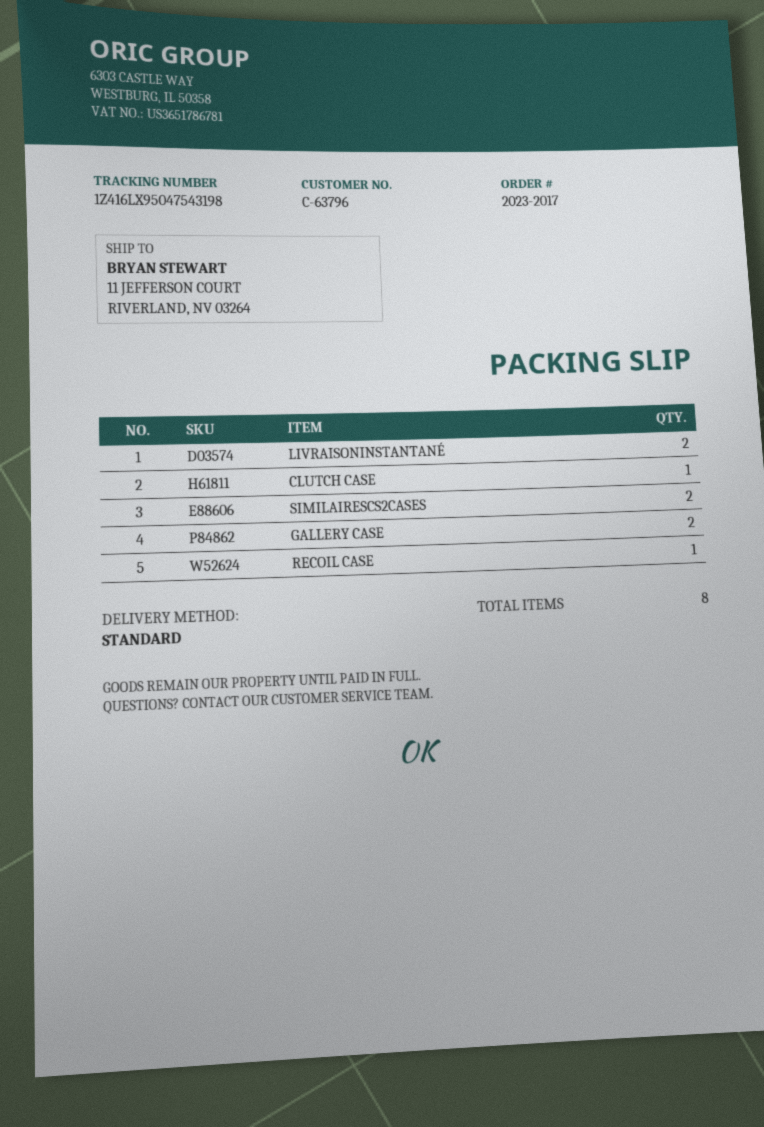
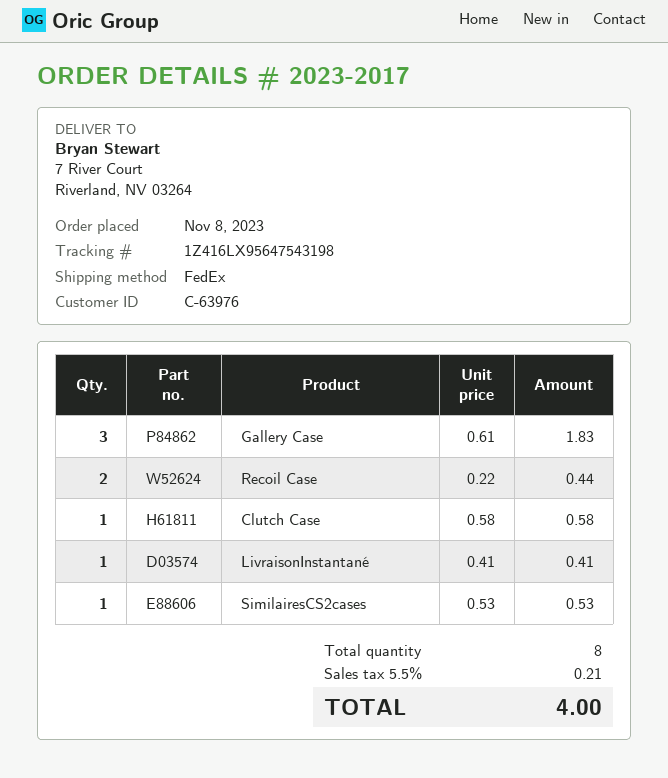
customer number: C-63796 -> C-63976
shipping method: standard -> FedEx
tracking number: 1Z416LX95047543198 -> 1Z416LX95647543198
ship to: 11 JEFFERSON COURT, RIVERLAND, NV 03264 -> 7 River Court, Riverland, NV 03264
LIVRAISONINSTANTANÉ: 2 -> 1
SIMILAIRESCS2CASES: 2 -> 1
GALLERY CASE: 2 -> 3
RECOIL CASE: 1 -> 2

